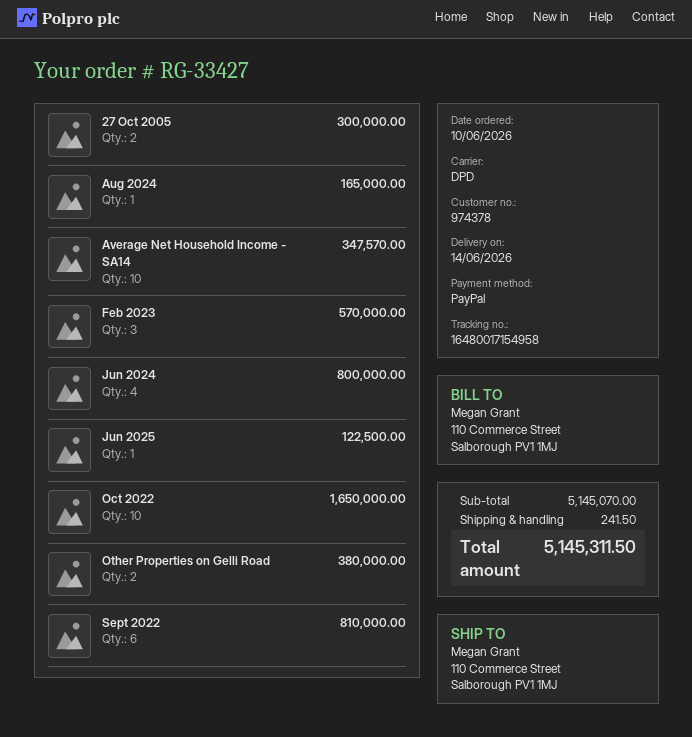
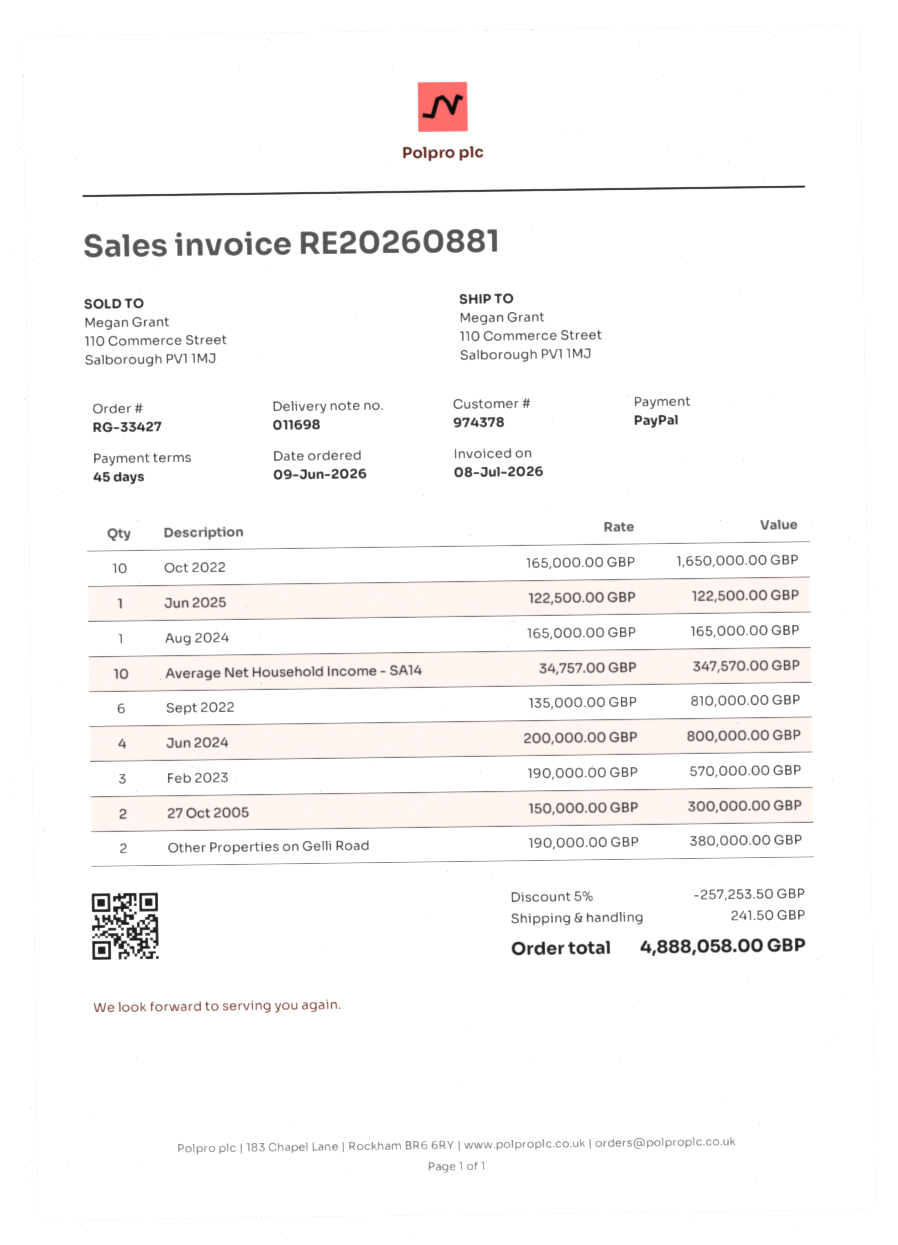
order date: 2026-06-10 -> 2026-06-09
discount: none -> 5% = 257253.50
total: 5145311.50 -> 4888058.00

